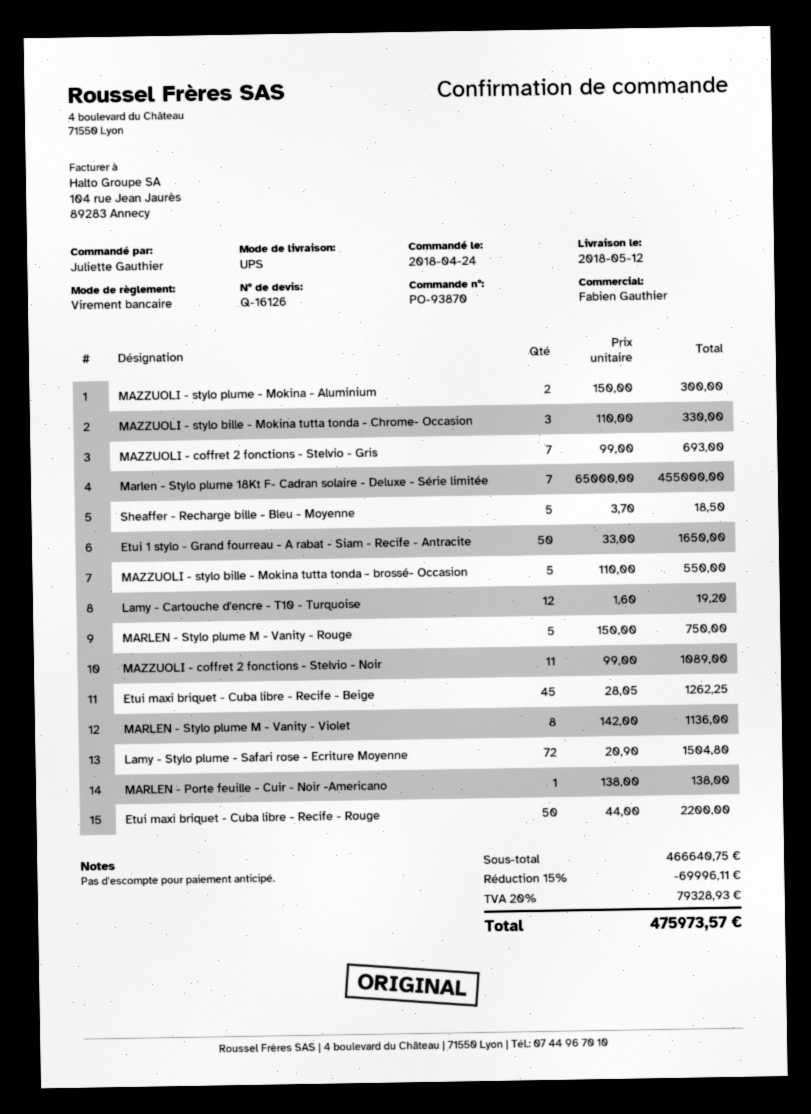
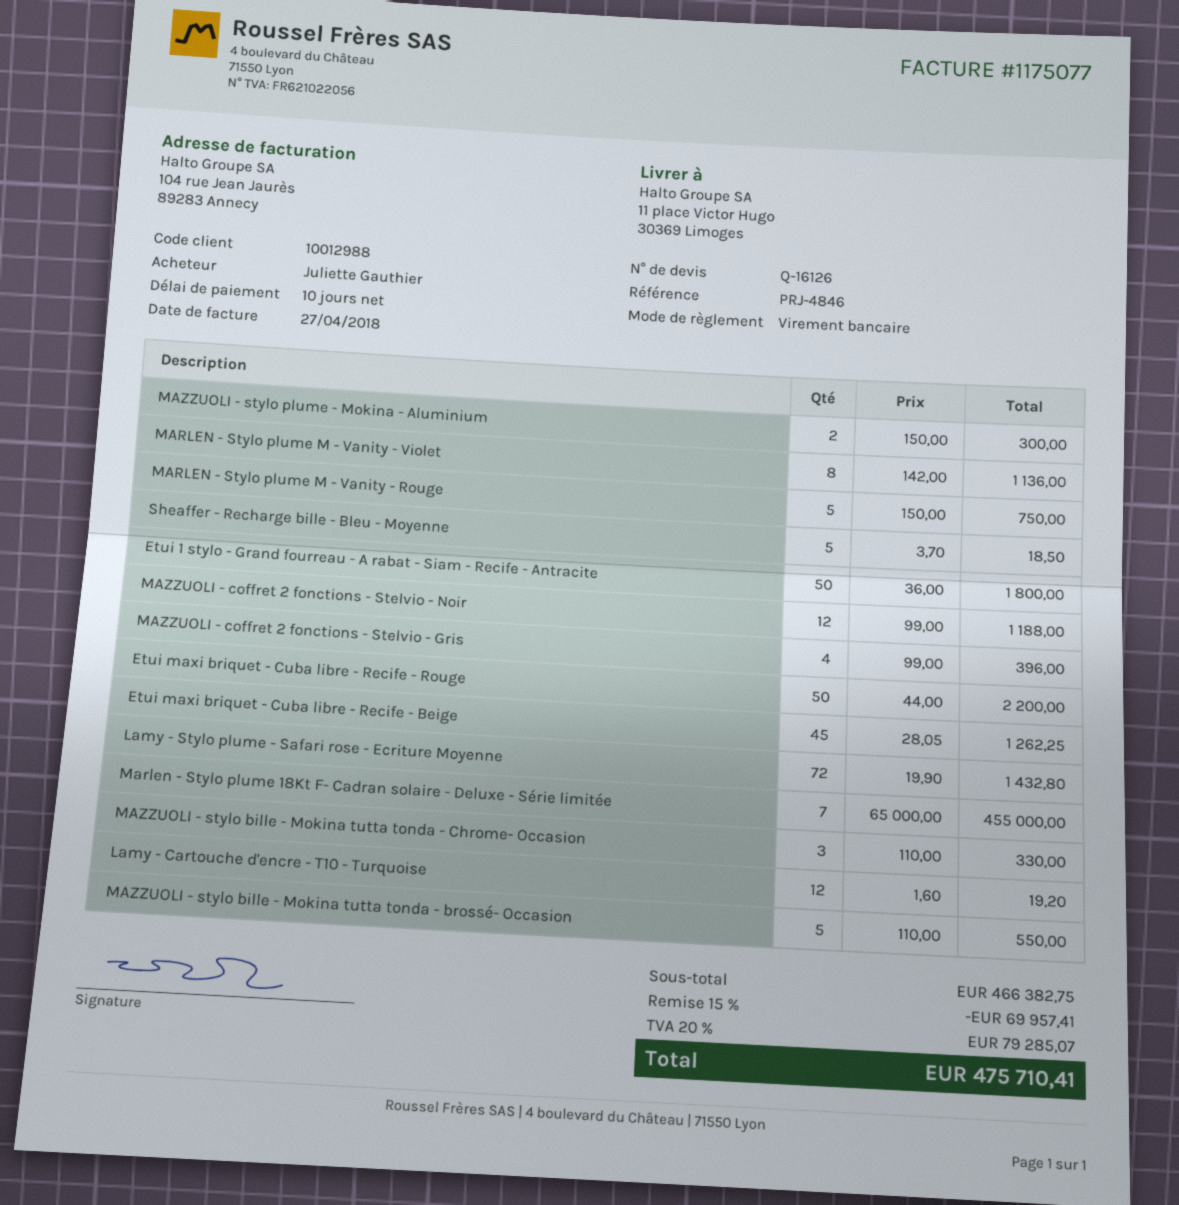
MAZZUOLI - coffret 2 fonctions - Stelvio - Gris: 7 x 99.00 = 693.00 -> 4 x 99.00 = 396.00
Etui 1 stylo - Grand fourreau - A rabat - Siam - Recife - Antracite: 50 x 33.00 = 1650.00 -> 50 x 36.00 = 1800.00
MAZZUOLI - coffret 2 fonctions - Stelvio - Noir: 11 x 99.00 = 1089.00 -> 12 x 99.00 = 1188.00
Lamy - Stylo plume - Safari rose - Ecriture Moyenne: 72 x 20.90 = 1504.80 -> 72 x 19.90 = 1432.80
MARLEN - Porte feuille - Cuir - Noir -Americano: 1 x 138.00 = 138.00 -> none
subtotal: 466640.75 -> 466382.75
discount: 15% = 69996.11 -> 15% = 69957.41
tax: 20% = 79328.93 -> 20% = 79285.07
total: 475973.57 -> 475710.41

